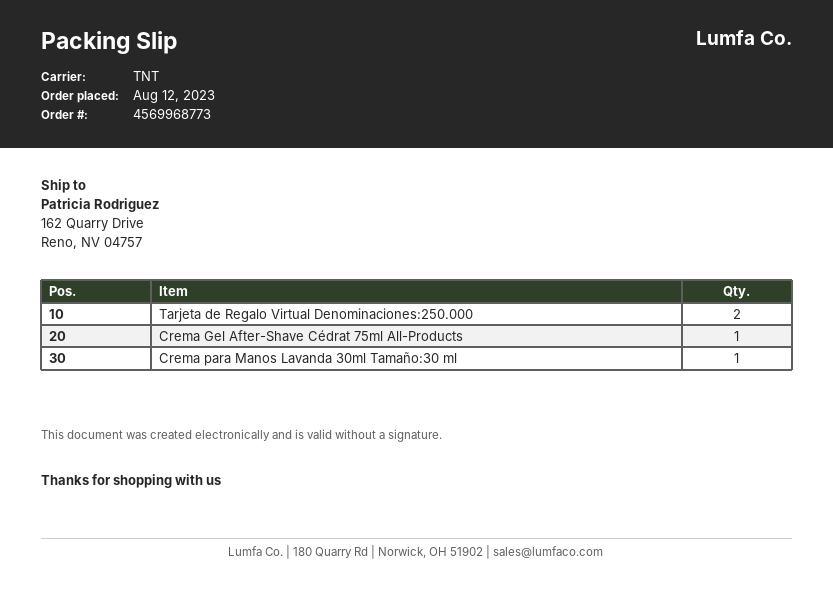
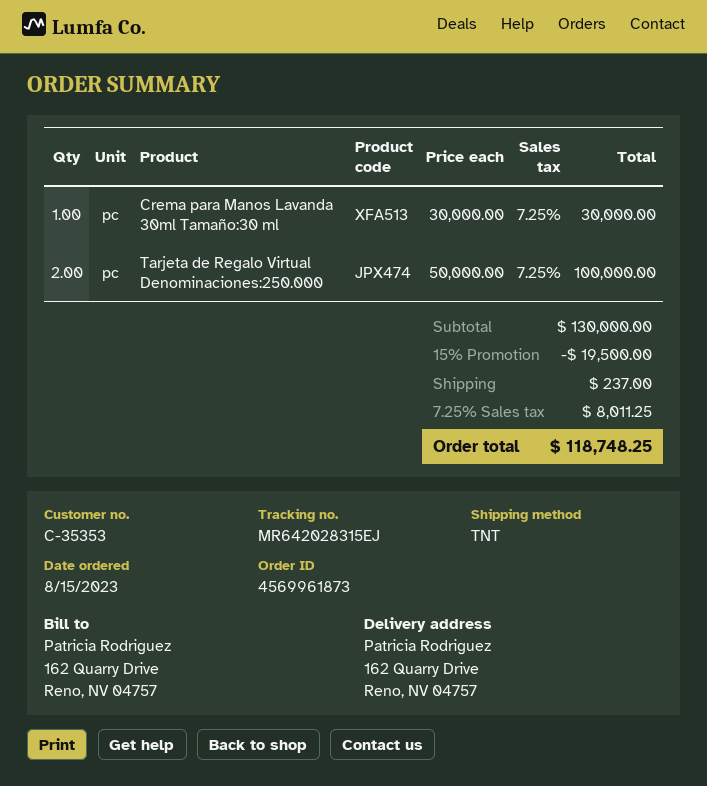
order number: 4569968773 -> 4569961873
order date: 2023-08-12 -> 2023-08-15
Crema Gel After-Shave Cédrat 75ml All-Products: 1 -> none

